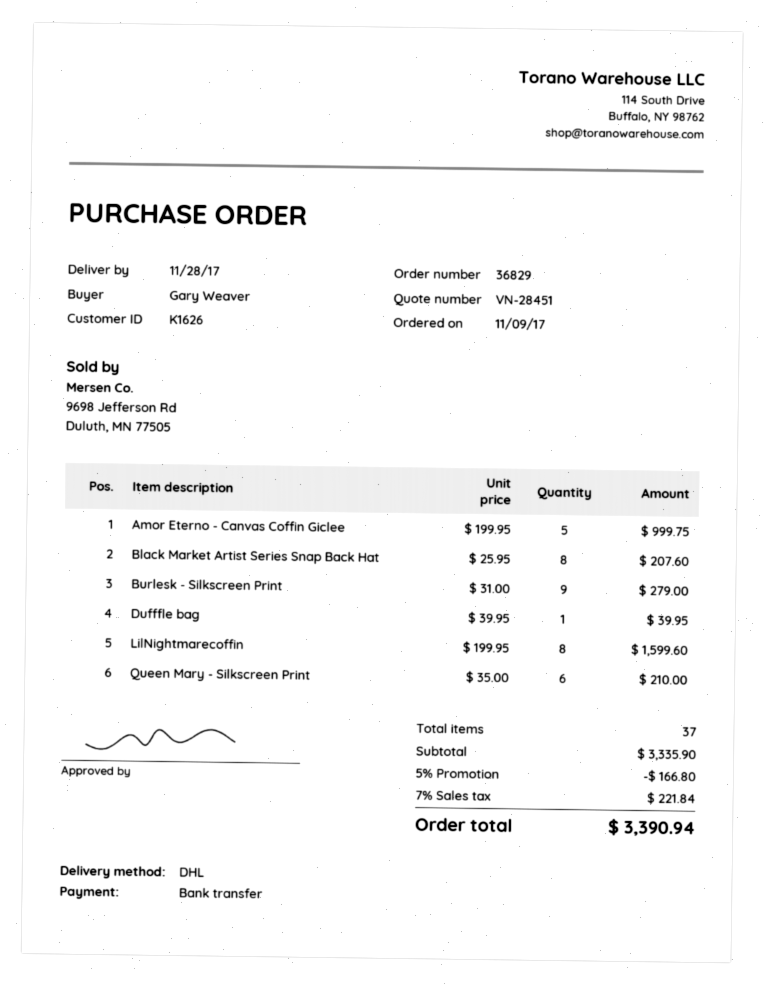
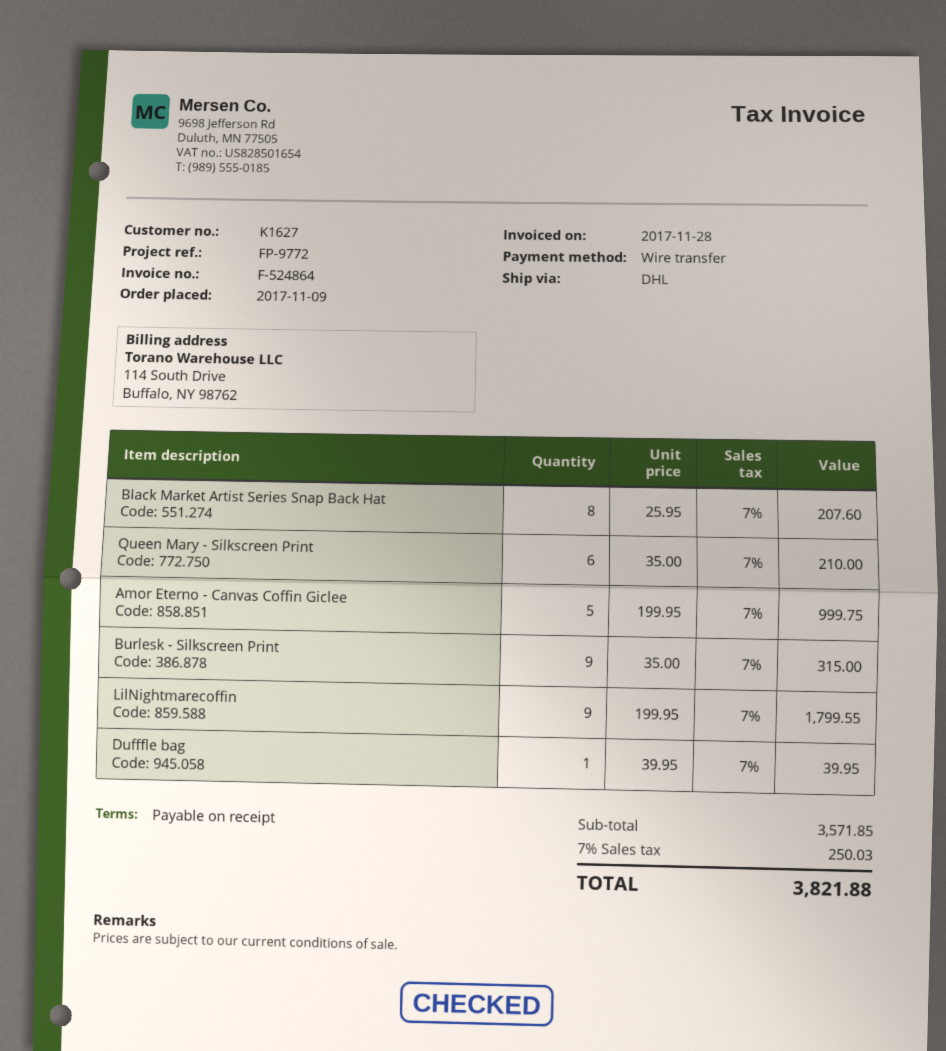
customer number: K1626 -> K1627
Burlesk - Silkscreen Print: 9 x 31.00 = 279.00 -> 9 x 35.00 = 315.00
LilNightmarecoffin: 8 x 199.95 = 1599.60 -> 9 x 199.95 = 1799.55
subtotal: 3335.90 -> 3571.85
discount: 5% = 166.80 -> none
tax: 7% = 221.84 -> 7% = 250.03
total: 3390.94 -> 3821.88

